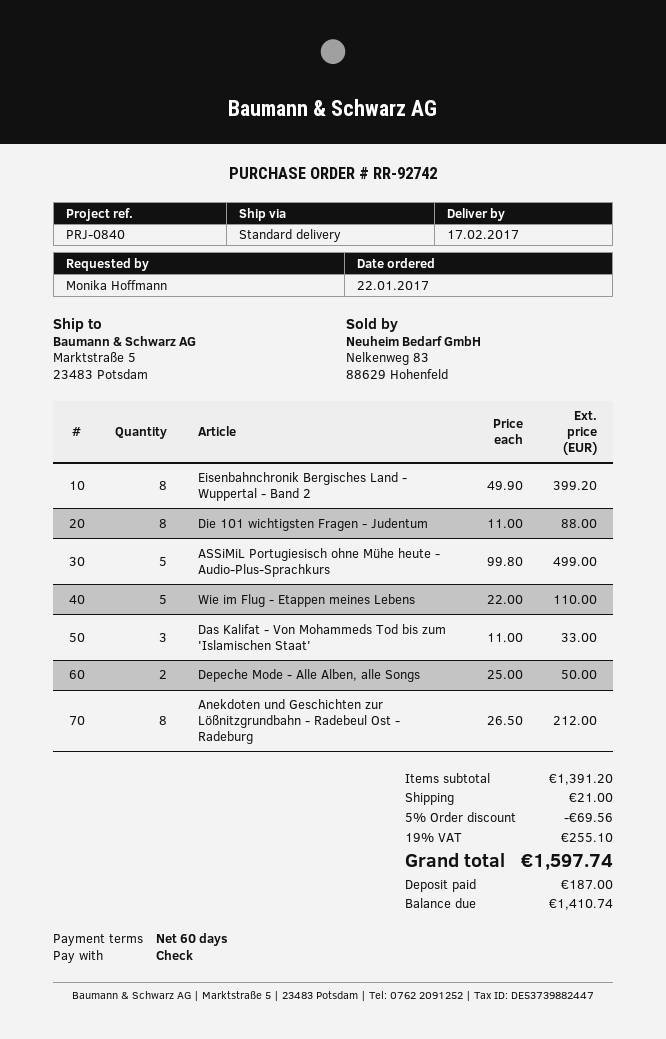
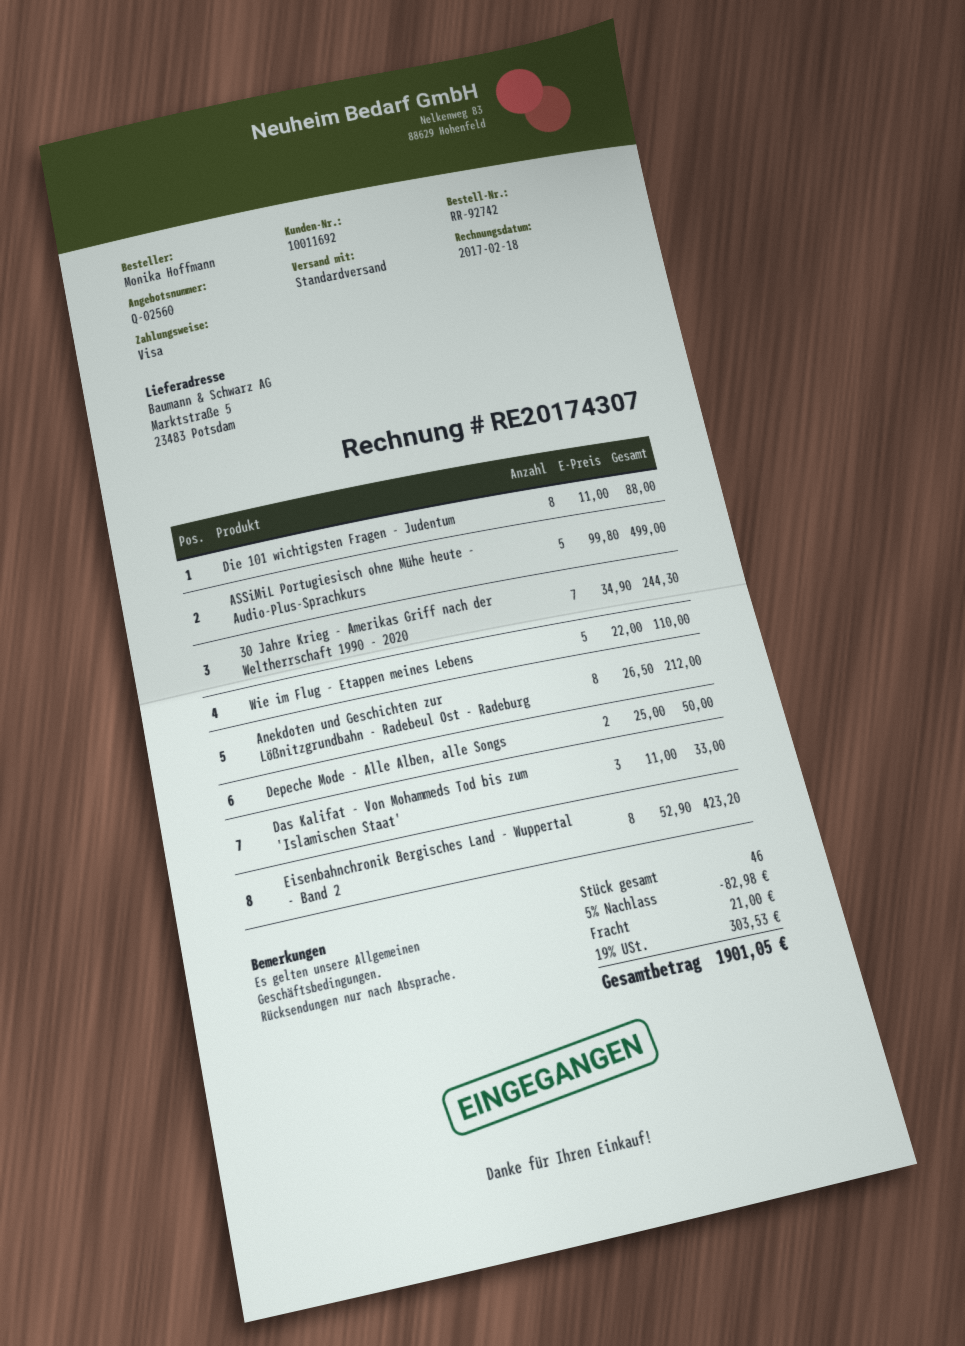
payment method: cheque -> Visa
Eisenbahnchronik Bergisches Land - Wuppertal - Band 2: 8 x 49.90 = 399.20 -> 8 x 52.90 = 423.20
30 Jahre Krieg - Amerikas Griff nach der Weltherrschaft 1990 - 2020: none -> 7 x 34.90 = 244.30
discount: 5% = 69.56 -> 5% = 82.98
tax: 19% = 255.10 -> 19% = 303.53
total: 1597.74 -> 1901.05

